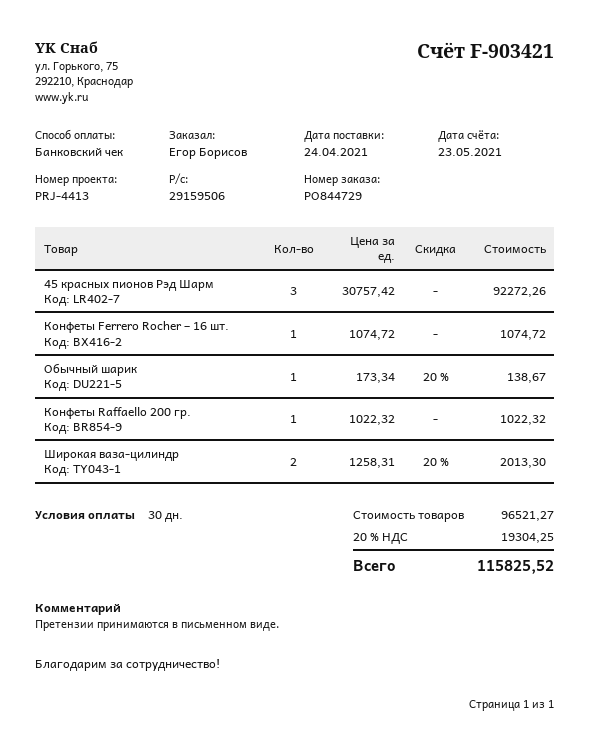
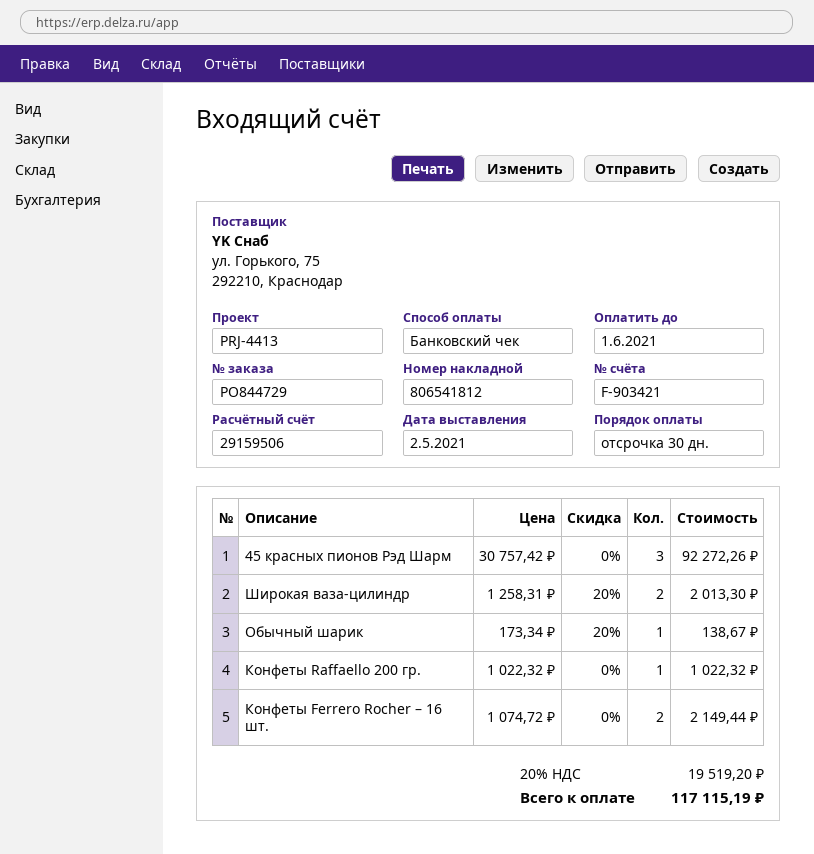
invoice date: 2021-05-23 -> 2021-05-02
Конфеты Ferrero Rocher – 16 шт.: 1 x 1074.72 = 1074.72 -> 2 x 1074.72 = 2149.44
tax: 20% = 19304.25 -> 20% = 19519.20
total: 115825.52 -> 117115.19

